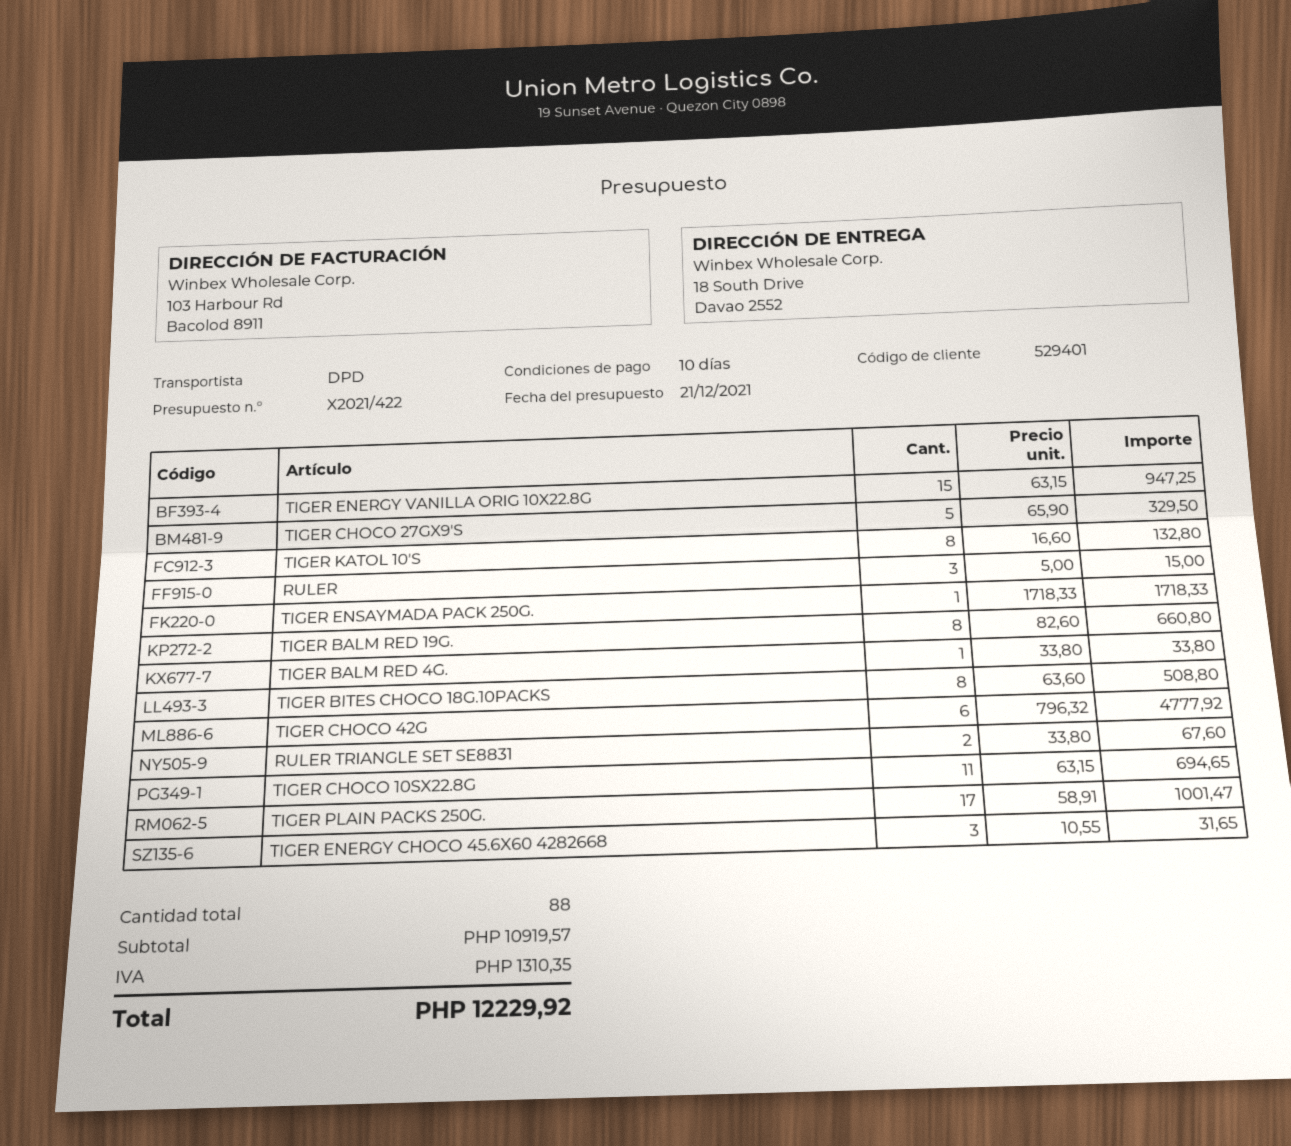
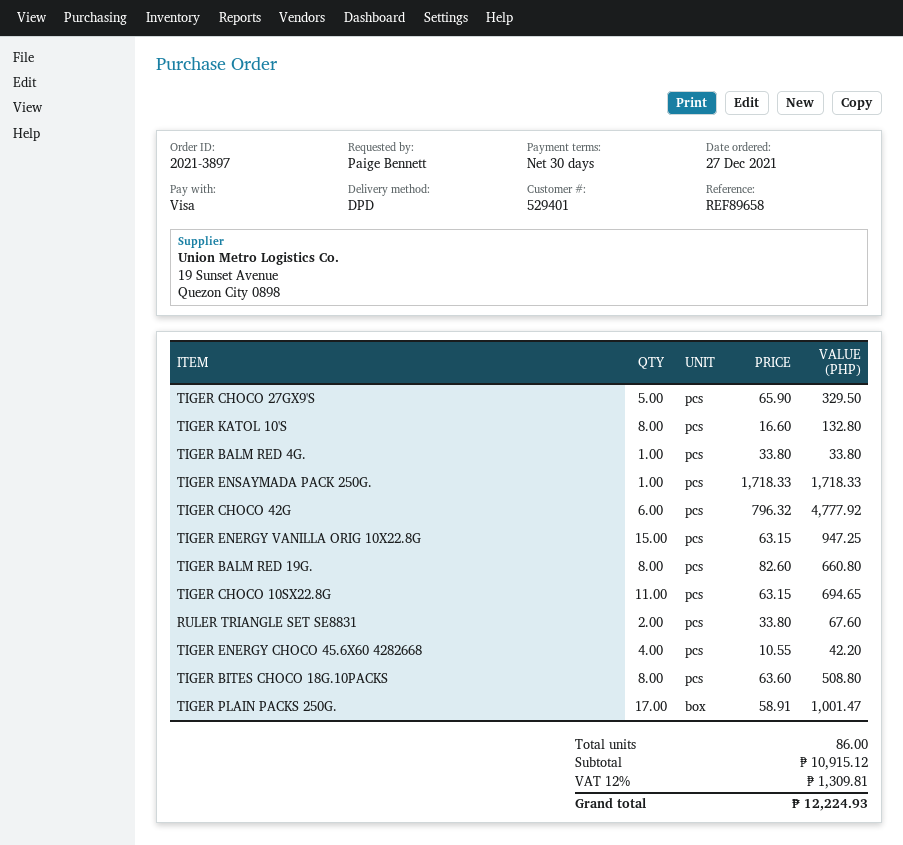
payment terms: 10 days -> 30 days
RULER: 3 x 5.00 = 15.00 -> none
TIGER ENERGY CHOCO 45.6X60 4282668: 3 x 10.55 = 31.65 -> 4 x 10.55 = 42.20
total quantity: 88 -> 86
subtotal: 10919.57 -> 10915.12
tax: 1310.35 -> 1309.81
total: 12229.92 -> 12224.93

